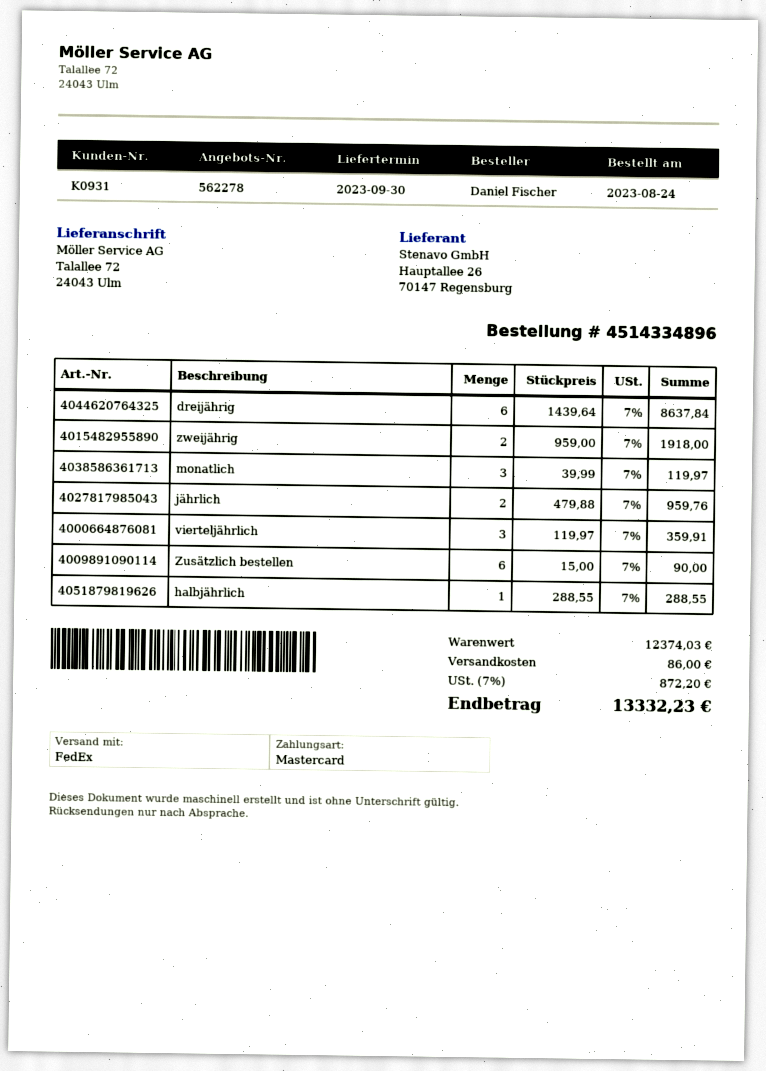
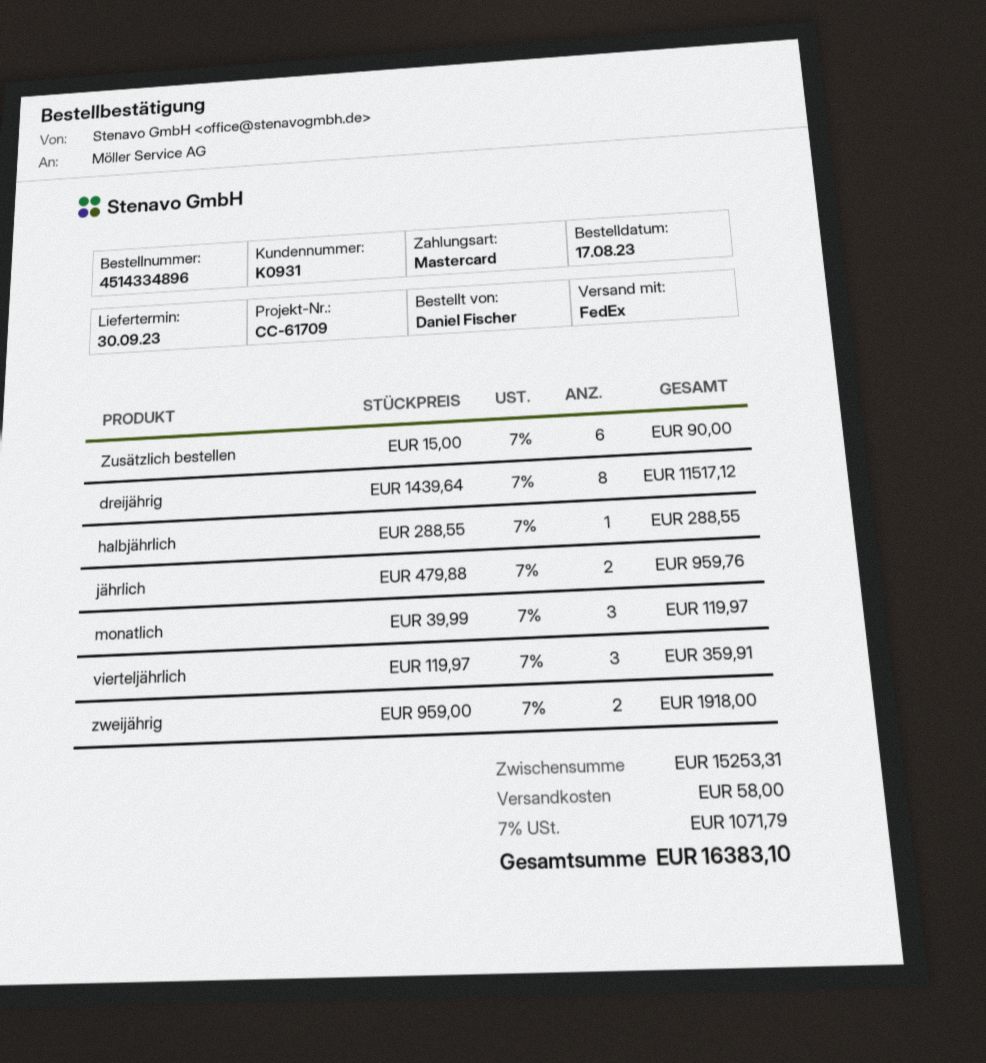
order date: 2023-08-24 -> 2023-08-17
dreijährig: 6 x 1439.64 = 8637.84 -> 8 x 1439.64 = 11517.12
subtotal: 12374.03 -> 15253.31
shipping: 86.00 -> 58.00
tax: 7% = 872.20 -> 7% = 1071.79
total: 13332.23 -> 16383.10

